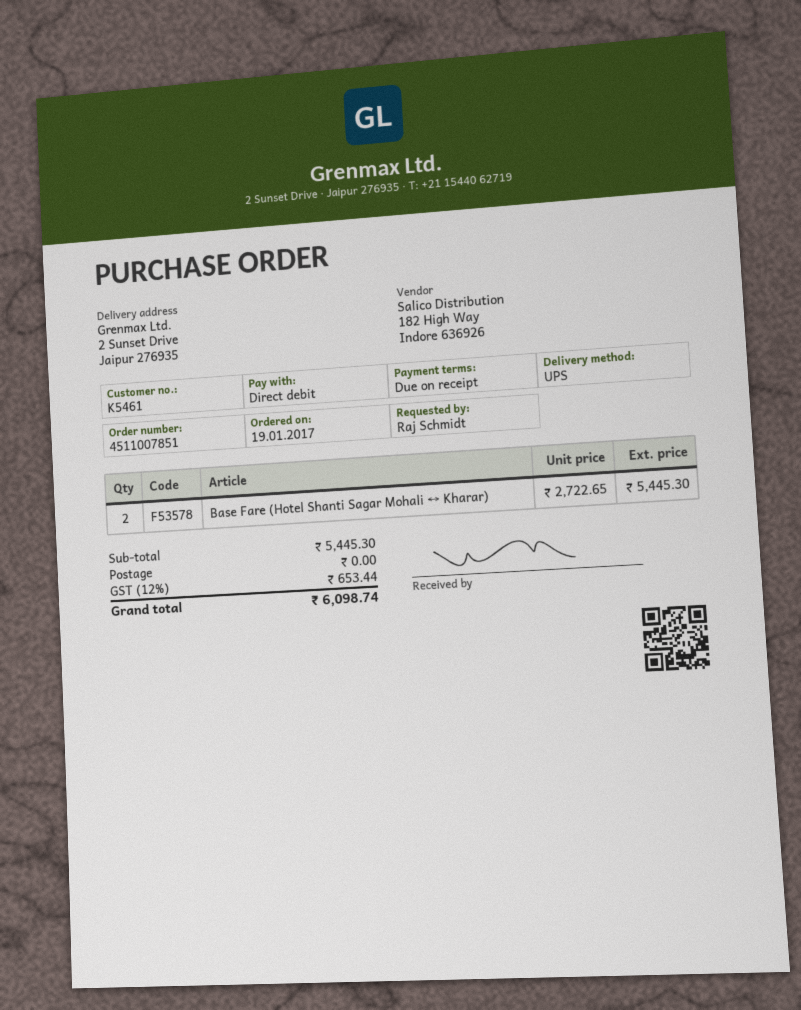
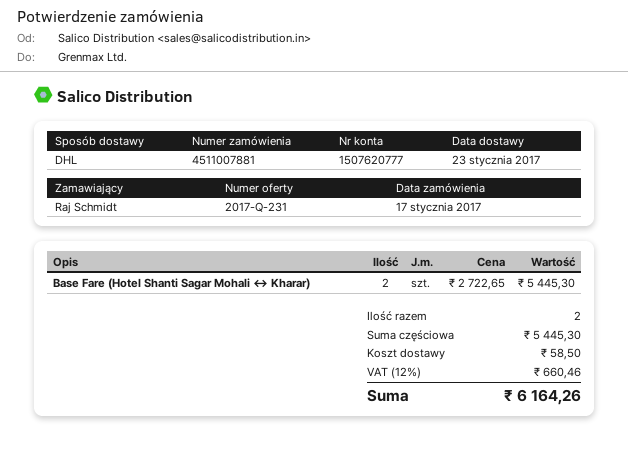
order number: 4511007851 -> 4511007881
order date: 2017-01-19 -> 2017-01-17
shipping method: UPS -> DHL
shipping: 0.00 -> 58.50
tax: 12% = 653.44 -> 12% = 660.46
total: 6098.74 -> 6164.26

